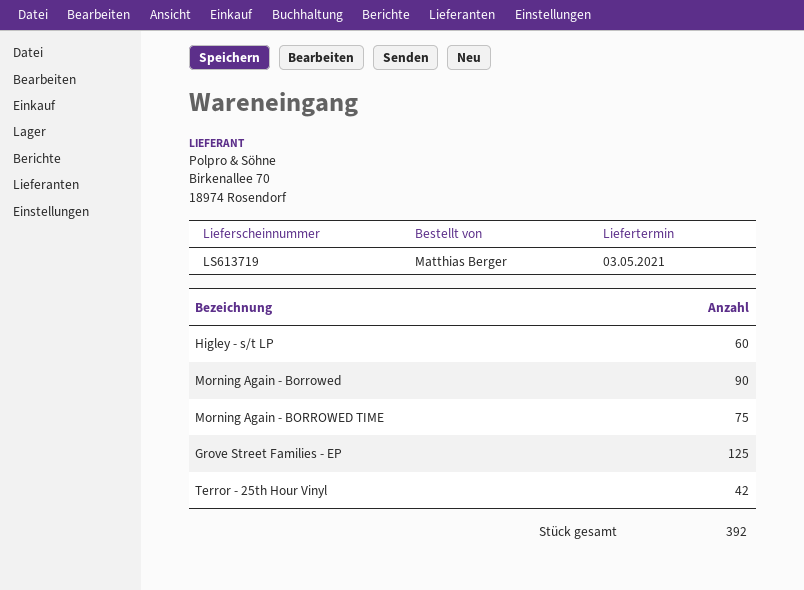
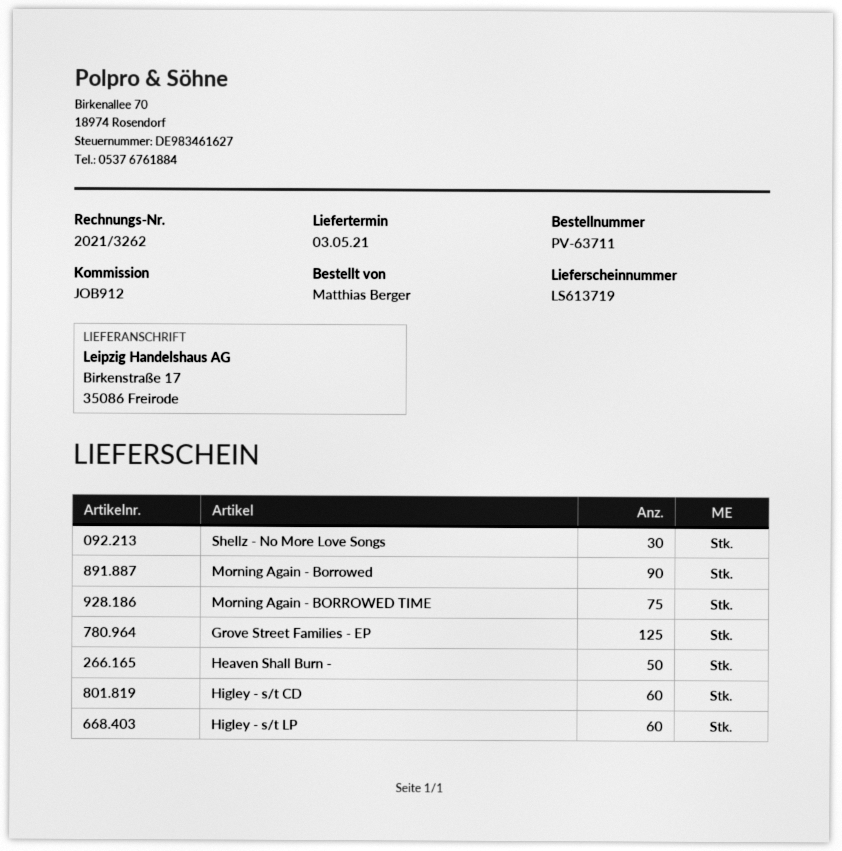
Terror - 25th Hour Vinyl: 42 -> none
Shellz - No More Love Songs: none -> 30
Heaven Shall Burn -: none -> 50
Higley - s/t CD: none -> 60

